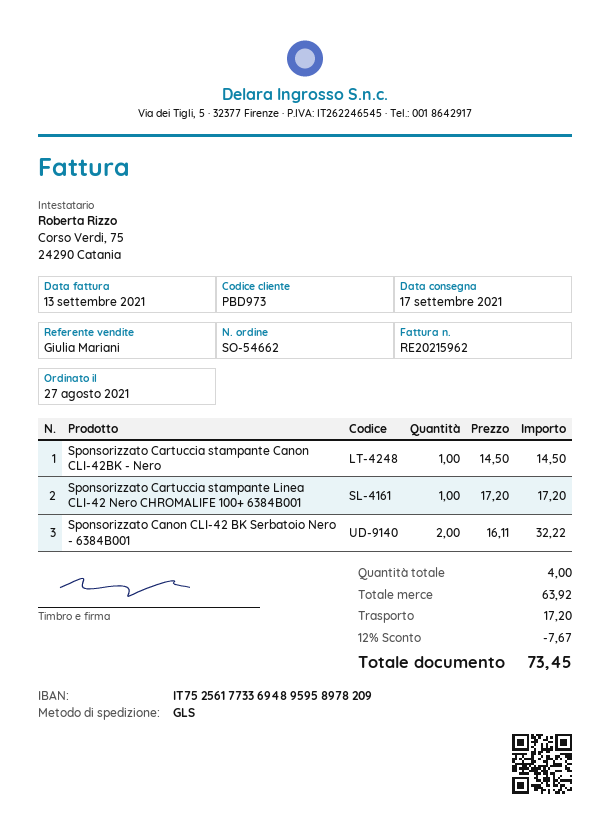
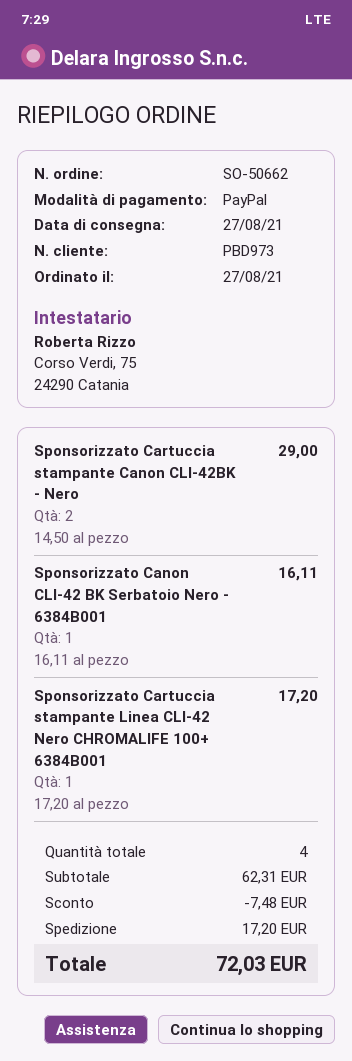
order number: SO-54662 -> SO-50662
delivery date: 2021-09-17 -> 2021-08-27
Sponsorizzato Cartuccia stampante Canon CLI-42BK - Nero: 1 x 14.50 = 14.50 -> 2 x 14.50 = 29.00
Sponsorizzato Canon CLI-42 BK Serbatoio Nero - 6384B001: 2 x 16.11 = 32.22 -> 1 x 16.11 = 16.11
subtotal: 63.92 -> 62.31
discount: 7.67 -> 7.48
total: 73.45 -> 72.03

